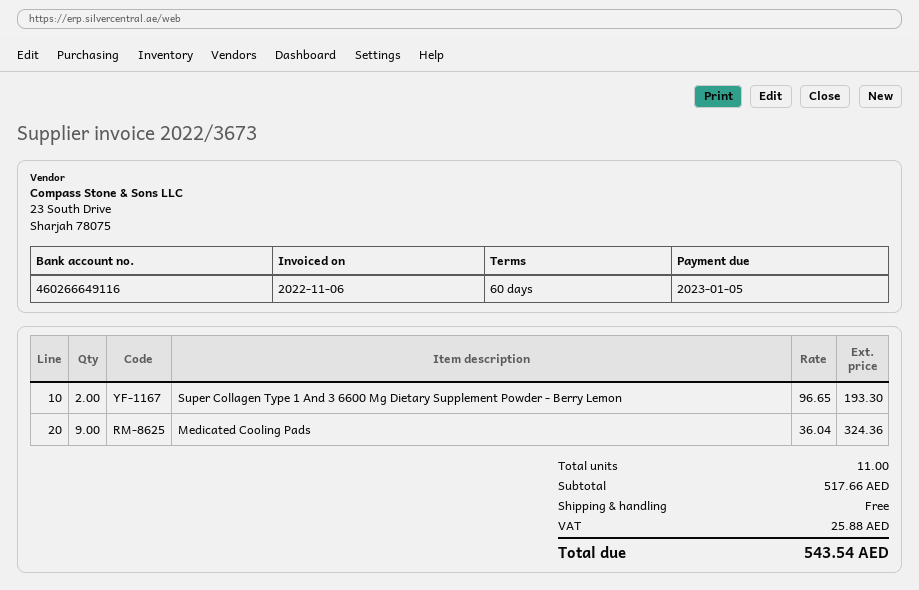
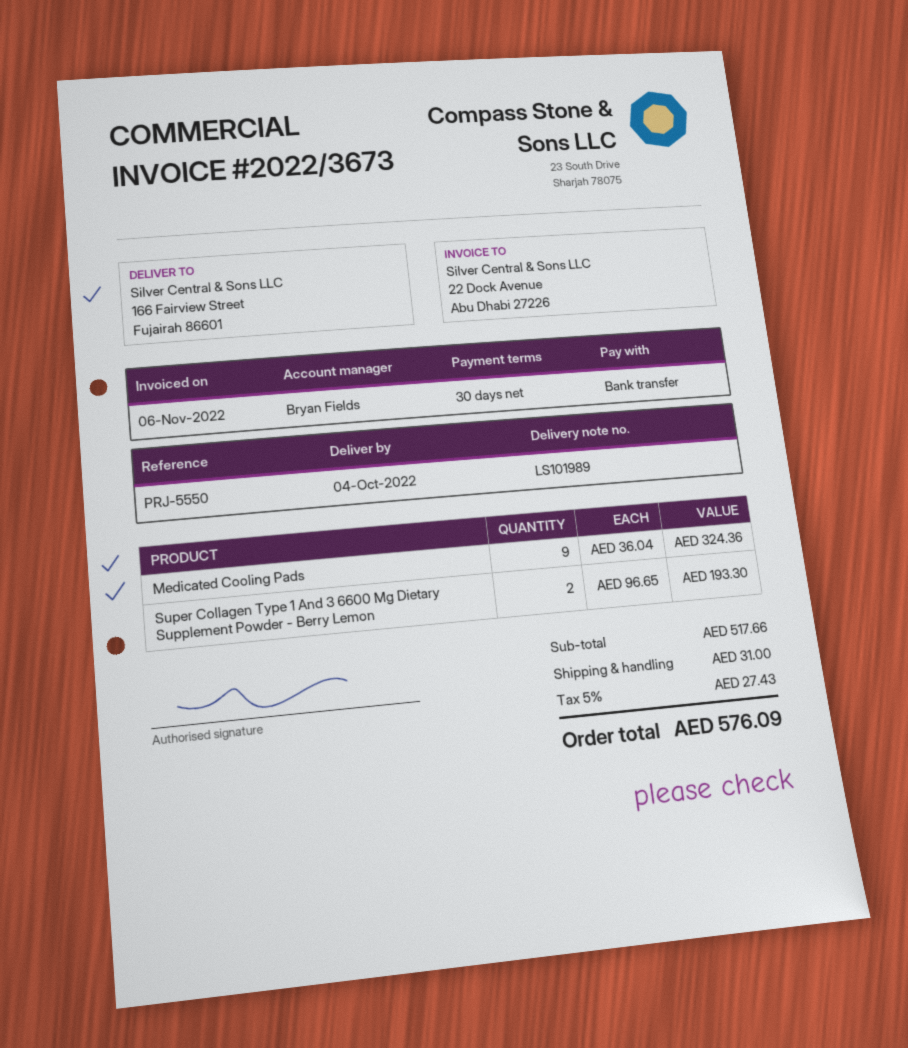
payment terms: 60 days -> 30 days
shipping: 0.00 -> 31.00
tax: 25.88 -> 27.43
total: 543.54 -> 576.09

